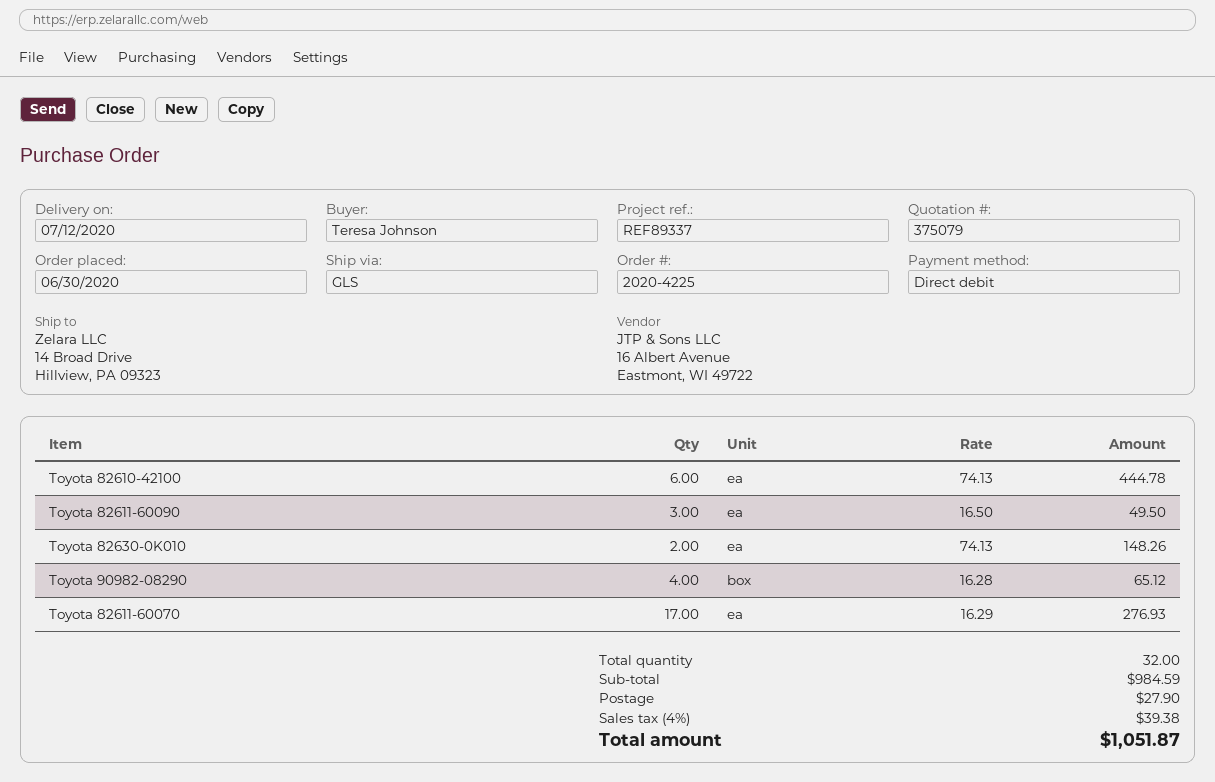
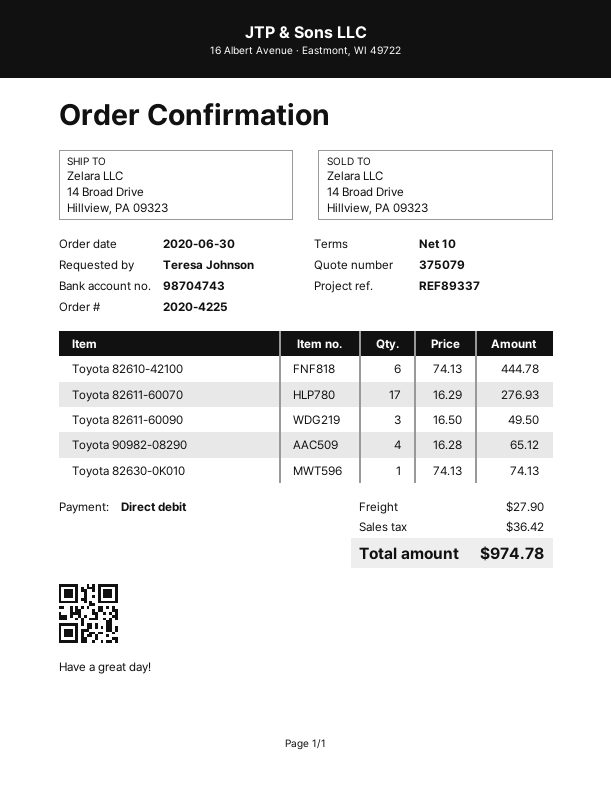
Toyota 82630-0K010: 2 x 74.13 = 148.26 -> 1 x 74.13 = 74.13
tax: 39.38 -> 36.42
total: 1051.87 -> 974.78

